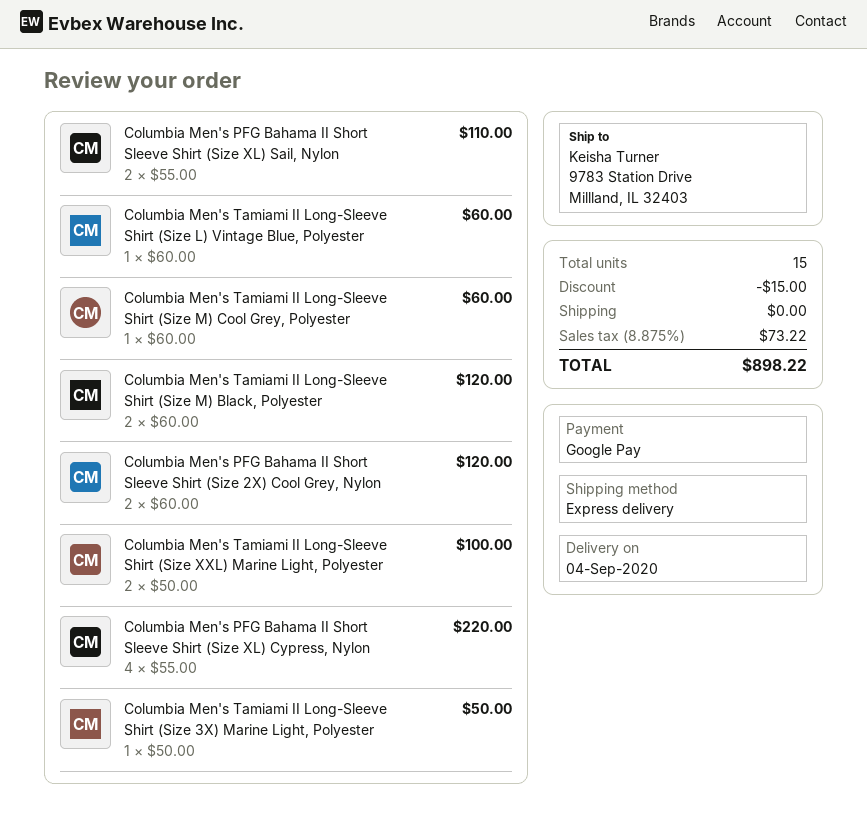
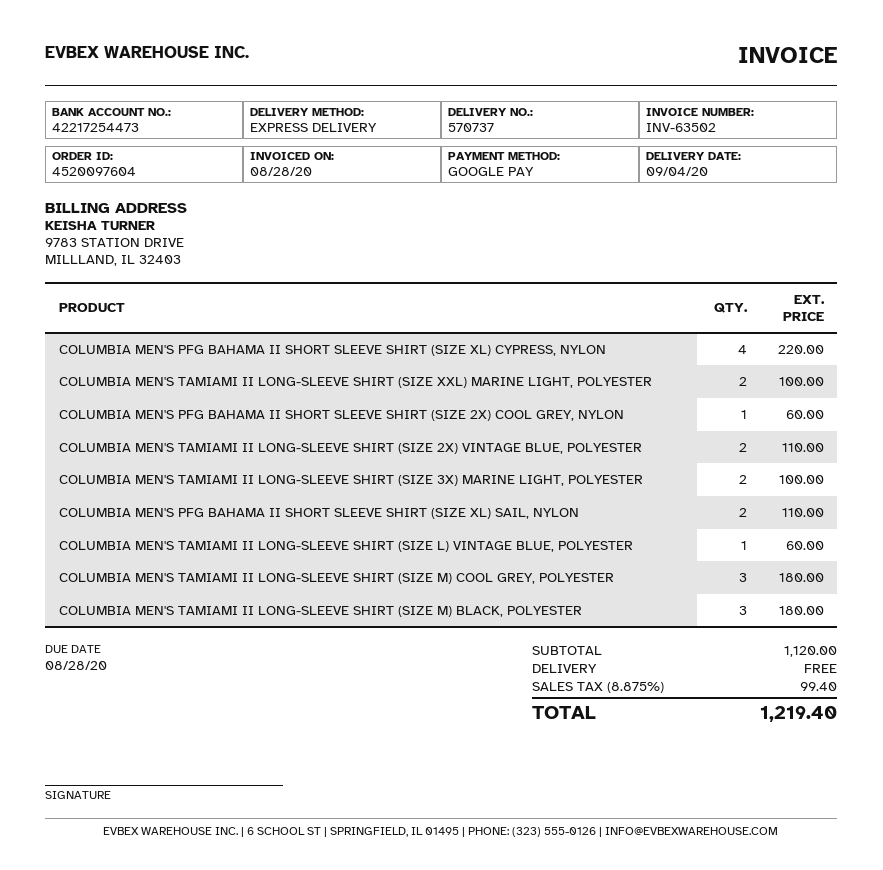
Columbia Men's Tamiami II Long-Sleeve Shirt (Size M) Cool Grey, Polyester: 1 for 60.00 -> 3 for 180.00
Columbia Men's Tamiami II Long-Sleeve Shirt (Size M) Black, Polyester: 2 for 120.00 -> 3 for 180.00
Columbia Men's PFG Bahama II Short Sleeve Shirt (Size 2X) Cool Grey, Nylon: 2 for 120.00 -> 1 for 60.00
Columbia Men's Tamiami II Long-Sleeve Shirt (Size 3X) Marine Light, Polyester: 1 for 50.00 -> 2 for 100.00
COLUMBIA MEN'S TAMIAMI II LONG-SLEEVE SHIRT (SIZE 2X) VINTAGE BLUE, POLYESTER: none -> 2 for 110.00
discount: 15.00 -> none
tax: 8.875% = 73.22 -> 8.875% = 99.40
total: 898.22 -> 1219.40

